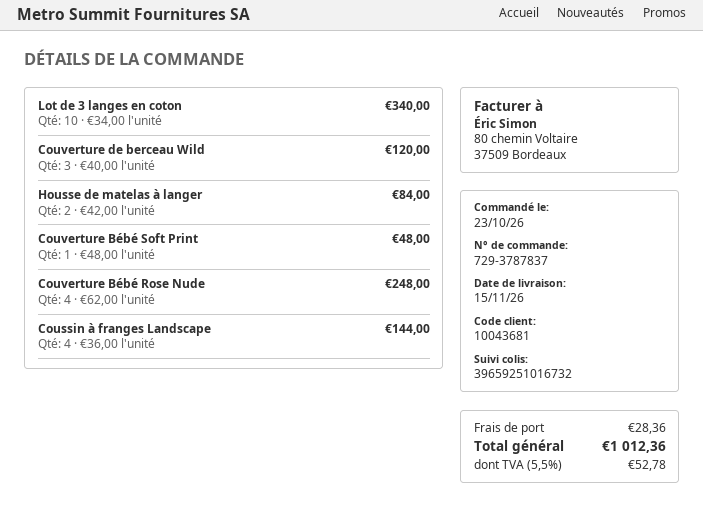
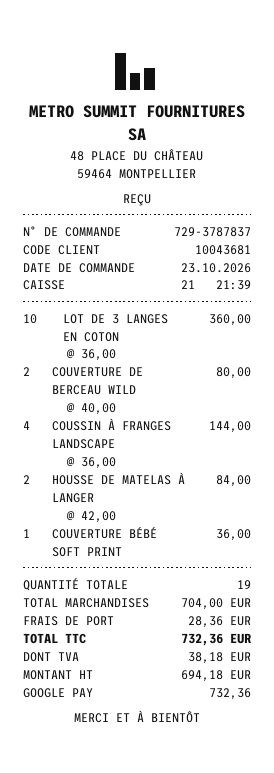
Lot de 3 langes en coton: 10 x 34.00 = 340.00 -> 10 x 36.00 = 360.00
Couverture de berceau Wild: 3 x 40.00 = 120.00 -> 2 x 40.00 = 80.00
Couverture Bébé Soft Print: 1 x 48.00 = 48.00 -> 1 x 36.00 = 36.00
Couverture Bébé Rose Nude: 4 x 62.00 = 248.00 -> none
tax: 52.78 -> 38.18
total: 1012.36 -> 732.36

